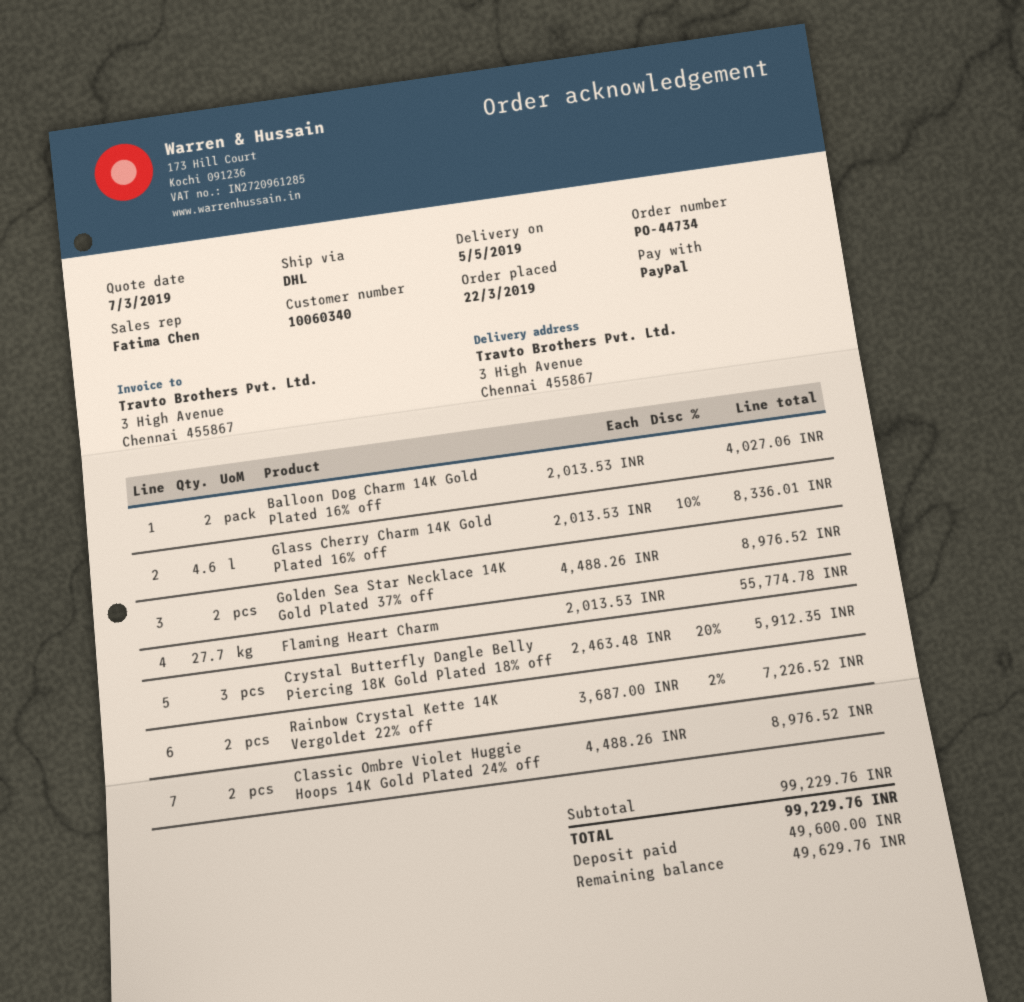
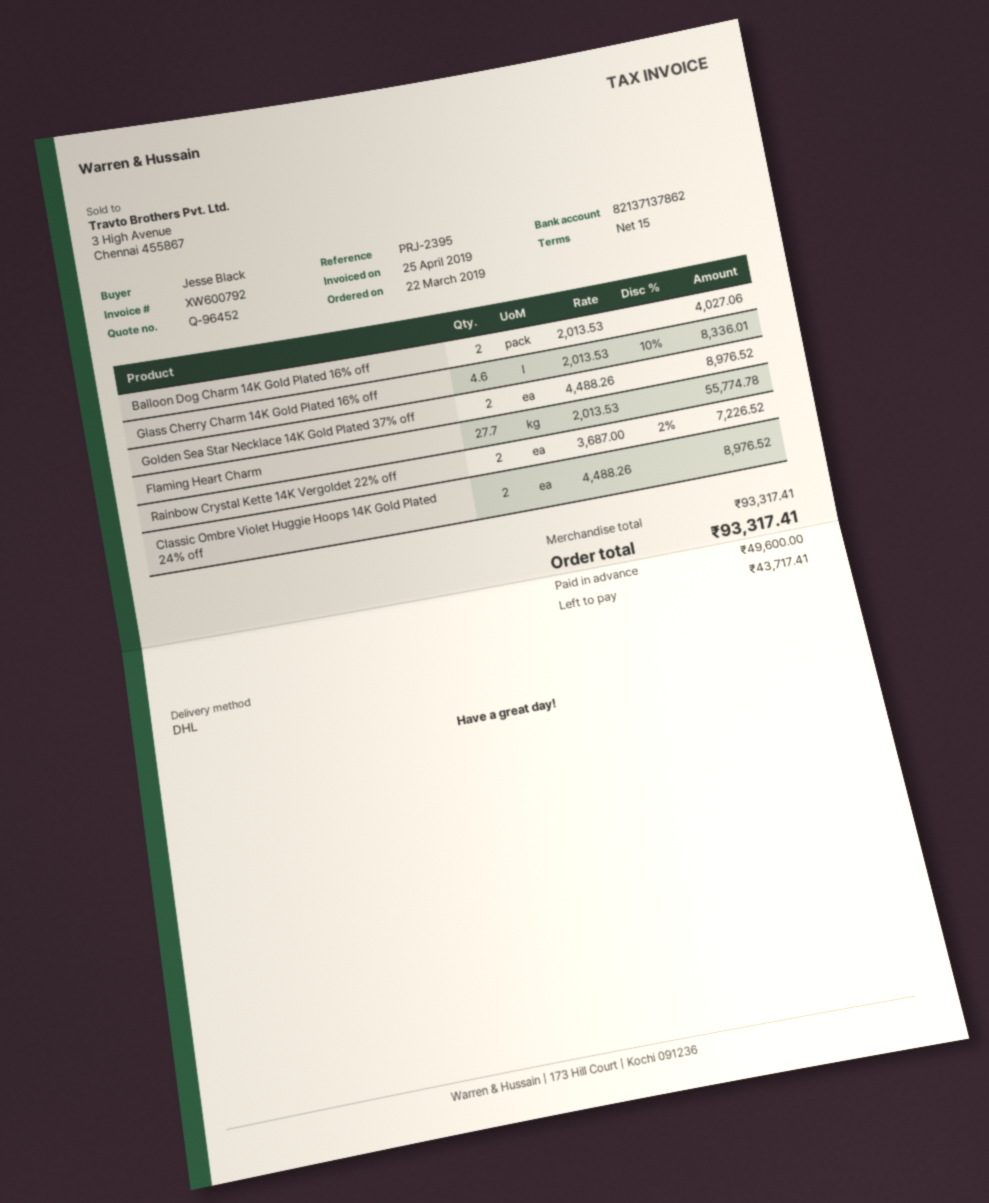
Crystal Butterfly Dangle Belly Piercing 18K Gold Plated 18% off: 3 x 2463.48 - 20% = 5912.35 -> none
subtotal: 99229.76 -> 93317.41
total: 99229.76 -> 93317.41
balance: 49629.76 -> 43717.41

